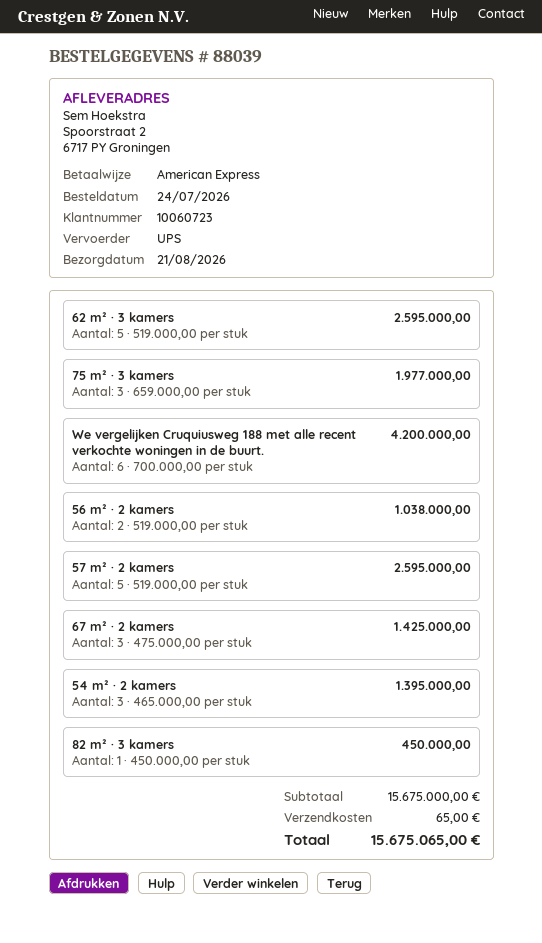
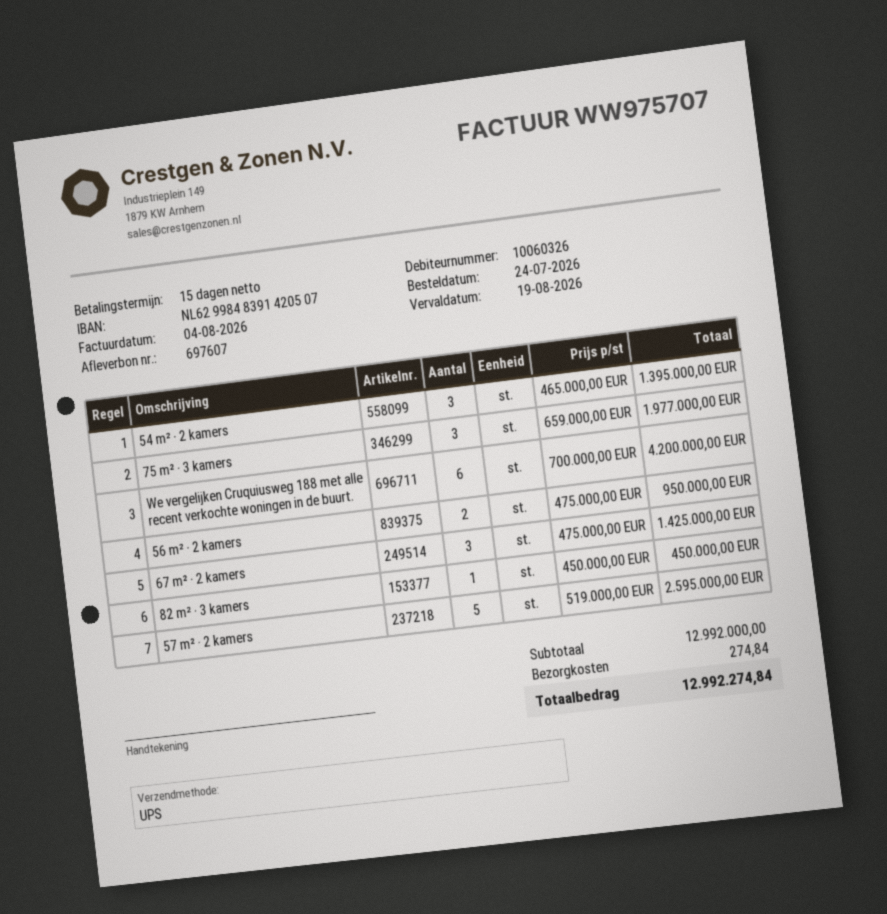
customer number: 10060723 -> 10060326
62 m² · 3 kamers: 5 x 519000.00 = 2595000.00 -> none
56 m² · 2 kamers: 2 x 519000.00 = 1038000.00 -> 2 x 475000.00 = 950000.00
subtotal: 15675000.00 -> 12992000.00
shipping: 65.00 -> 274.84
total: 15675065.00 -> 12992274.84

